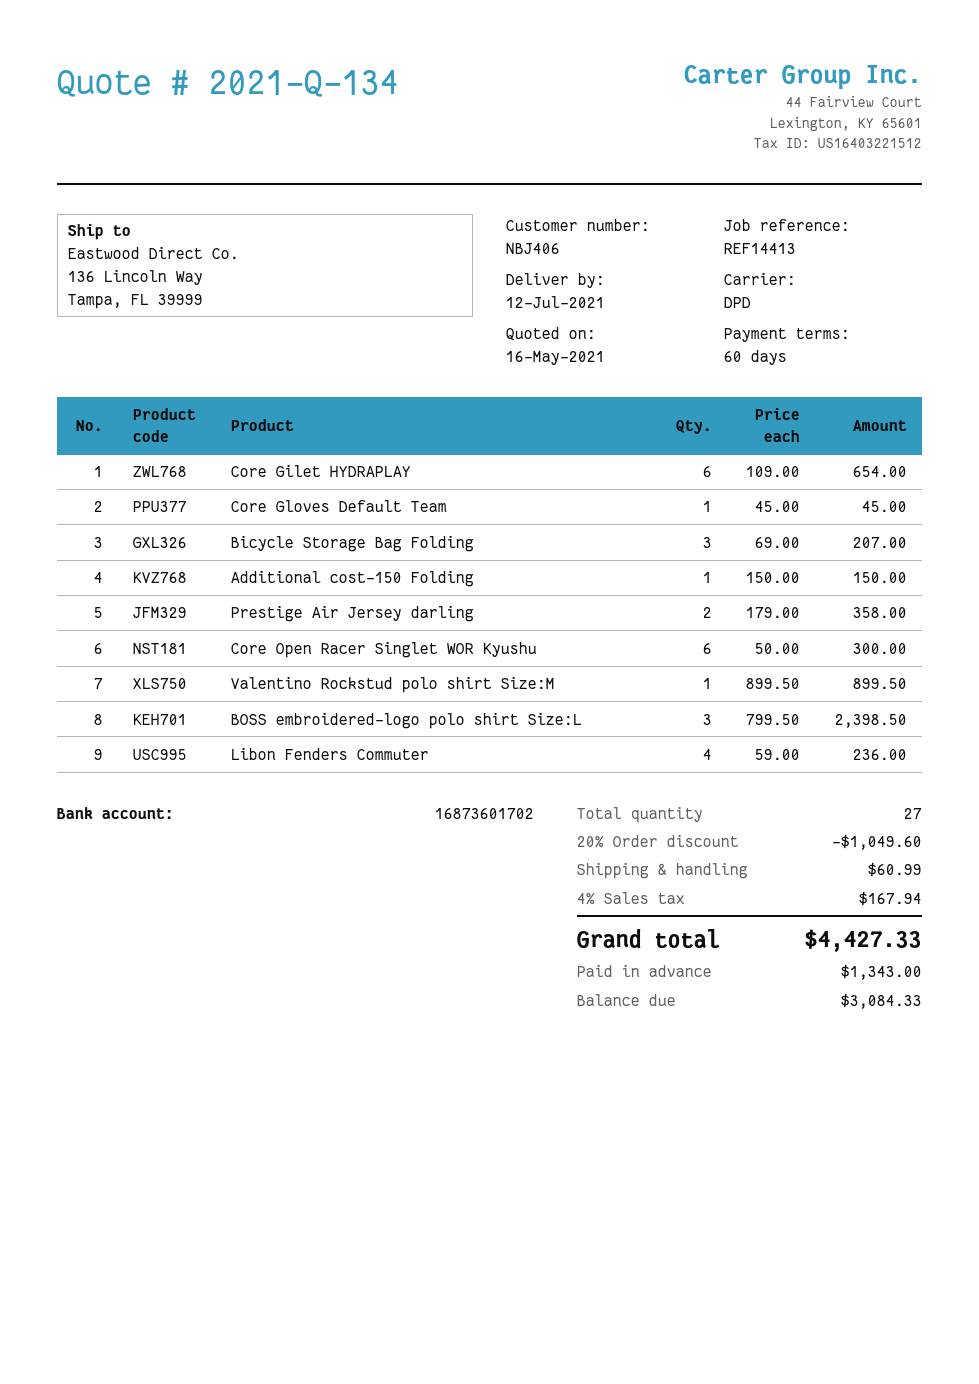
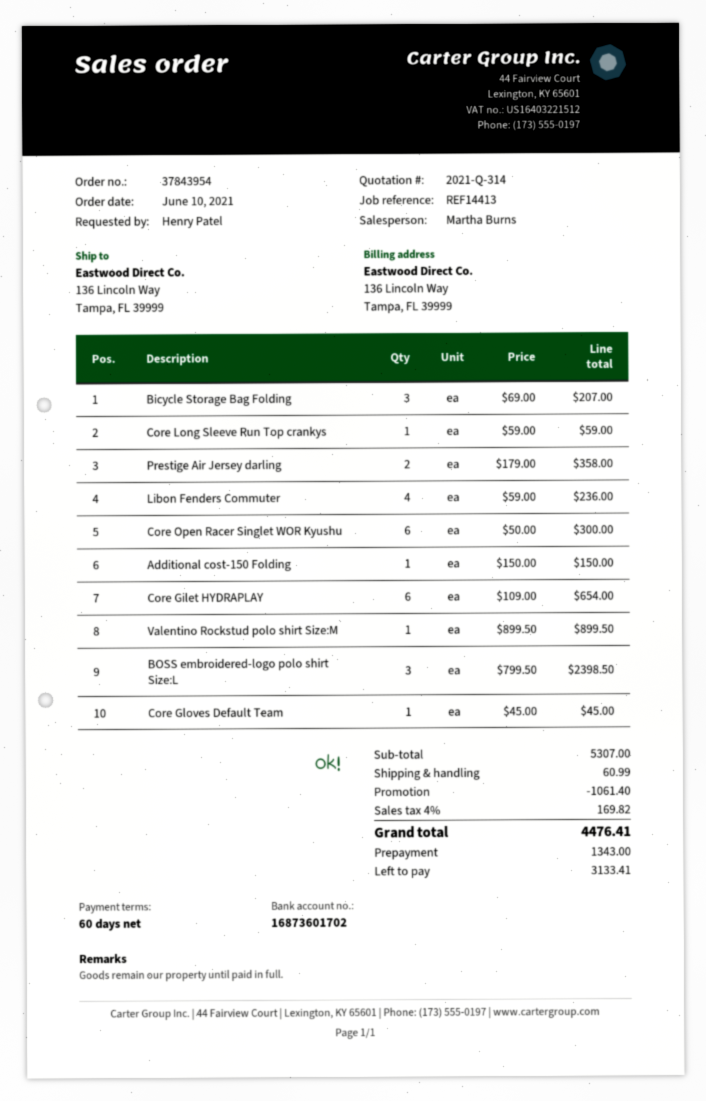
quote number: 2021-Q-134 -> 2021-Q-314
Core Long Sleeve Run Top crankys: none -> 1 x 59.00 = 59.00
discount: 1049.60 -> 1061.40
tax: 4% = 167.94 -> 4% = 169.82
total: 4427.33 -> 4476.41
balance: 3084.33 -> 3133.41

